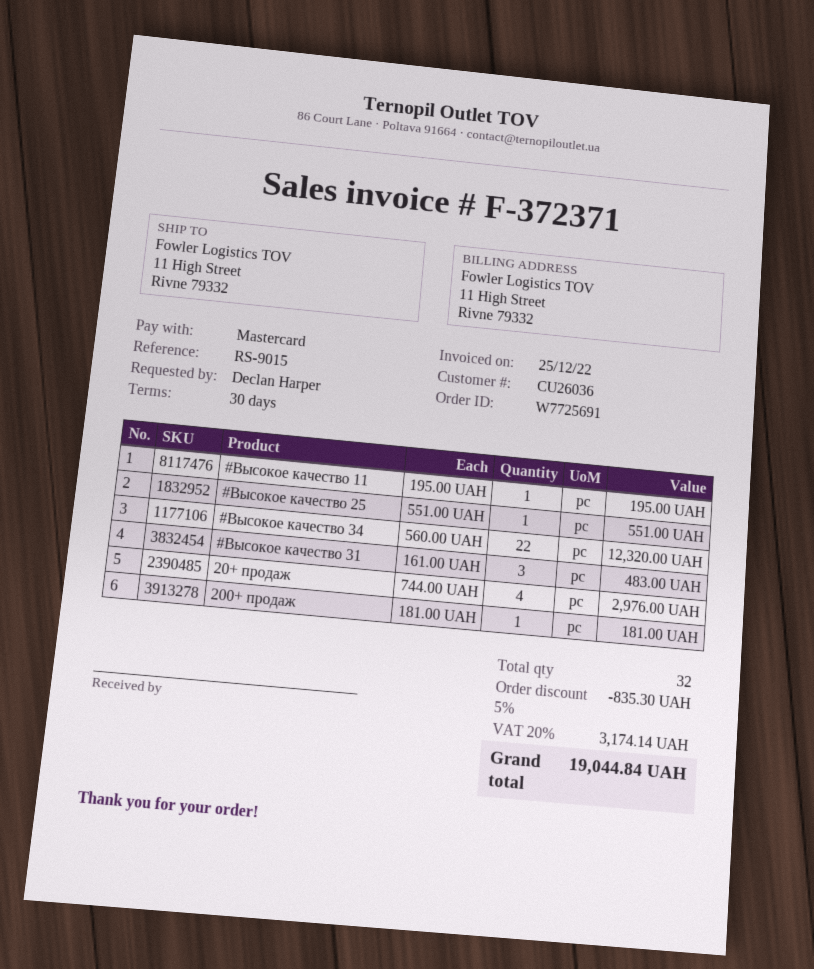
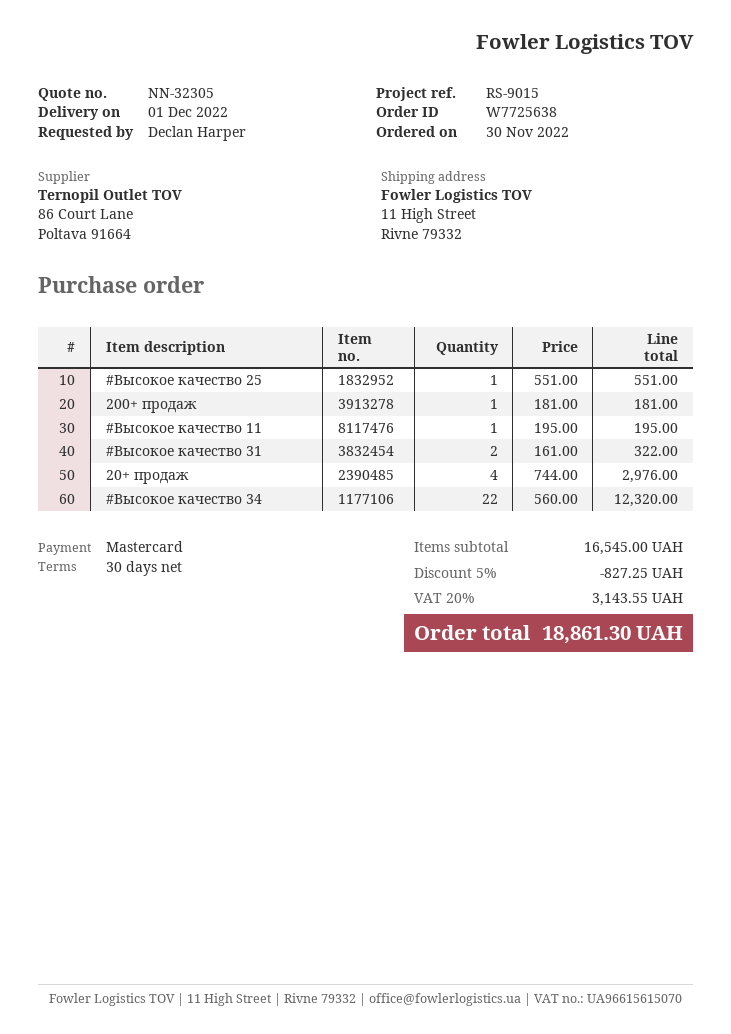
order number: W7725691 -> W7725638
#Высокое качество 31: 3 x 161.00 = 483.00 -> 2 x 161.00 = 322.00
discount: 5% = 835.30 -> 5% = 827.25
tax: 20% = 3174.14 -> 20% = 3143.55
total: 19044.84 -> 18861.30

